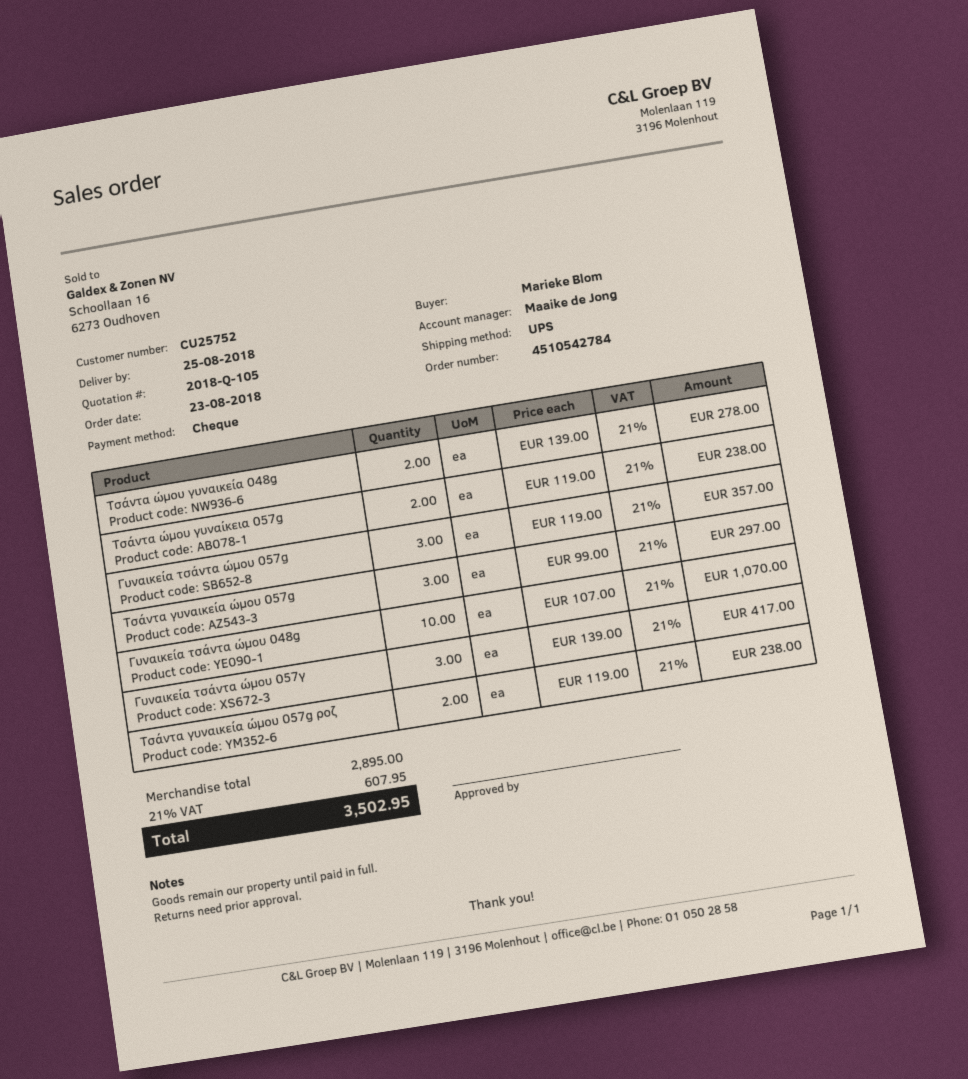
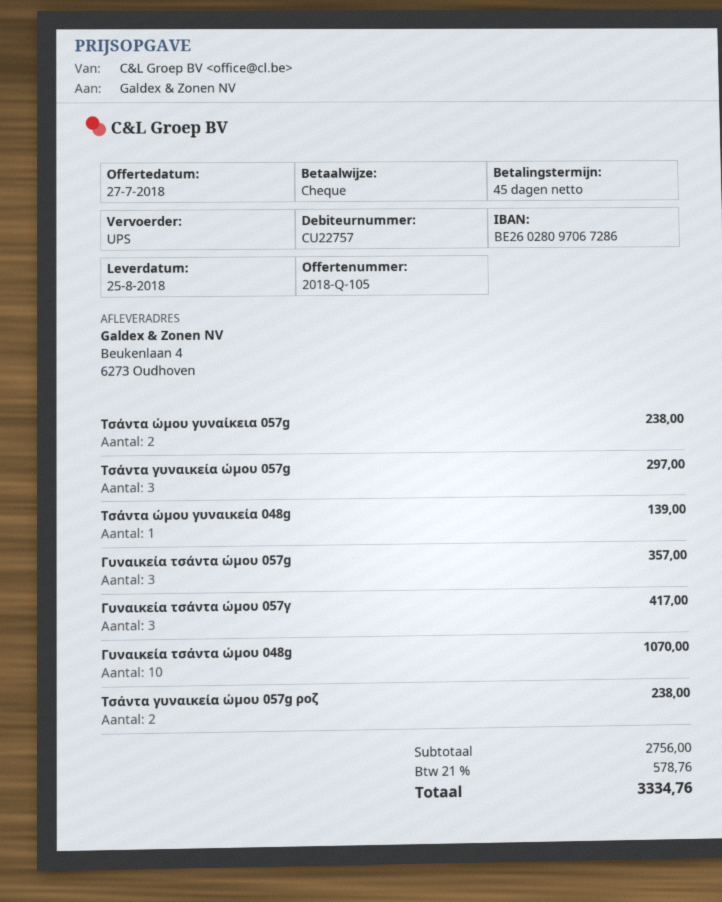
customer number: CU25752 -> CU22757
Τσάντα ώμου γυναικεία 048g: 2 for 278.00 -> 1 for 139.00
subtotal: 2895.00 -> 2756.00
tax: 21% = 607.95 -> 21% = 578.76
total: 3502.95 -> 3334.76

